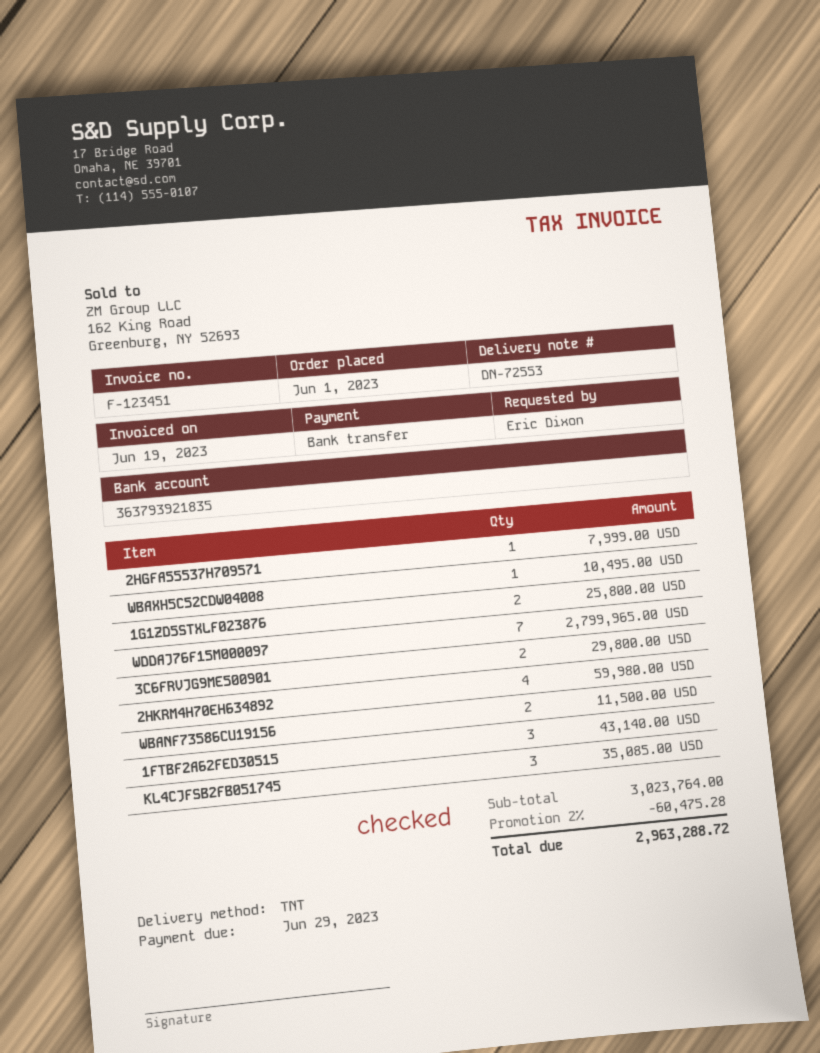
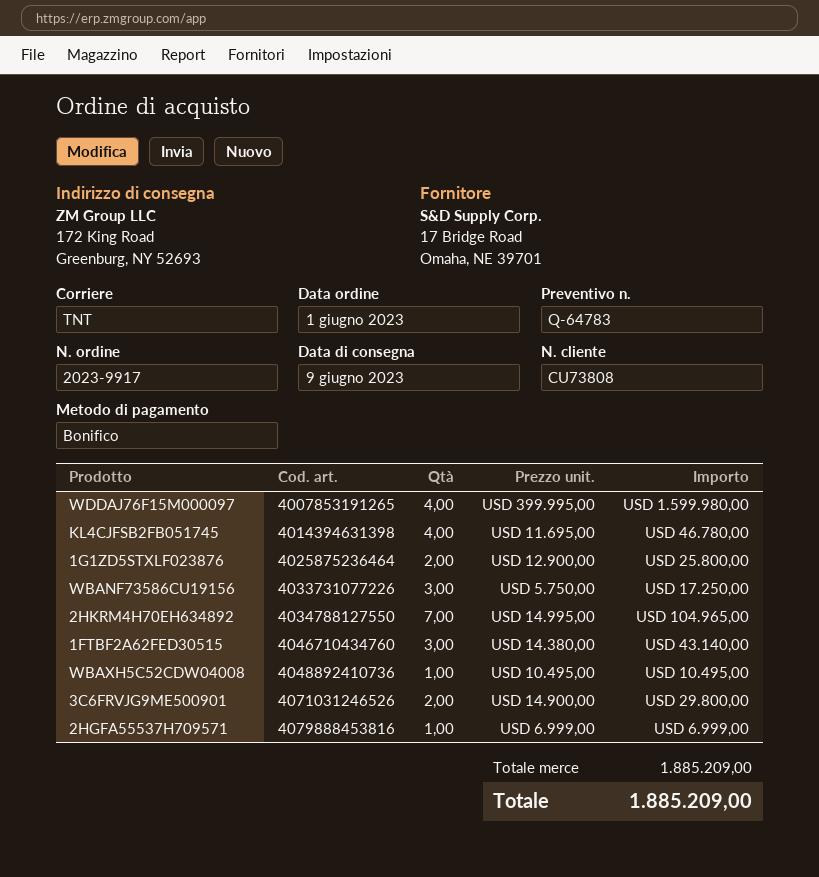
2HGFA55537H709571: 1 for 7999.00 -> 1 for 6999.00
WDDAJ76F15M000097: 7 for 2799965.00 -> 4 for 1599980.00
2HKRM4H70EH634892: 4 for 59980.00 -> 7 for 104965.00
WBANF73586CU19156: 2 for 11500.00 -> 3 for 17250.00
KL4CJFSB2FB051745: 3 for 35085.00 -> 4 for 46780.00
subtotal: 3023764.00 -> 1885209.00
discount: 2% = 60475.28 -> none
total: 2963288.72 -> 1885209.00

